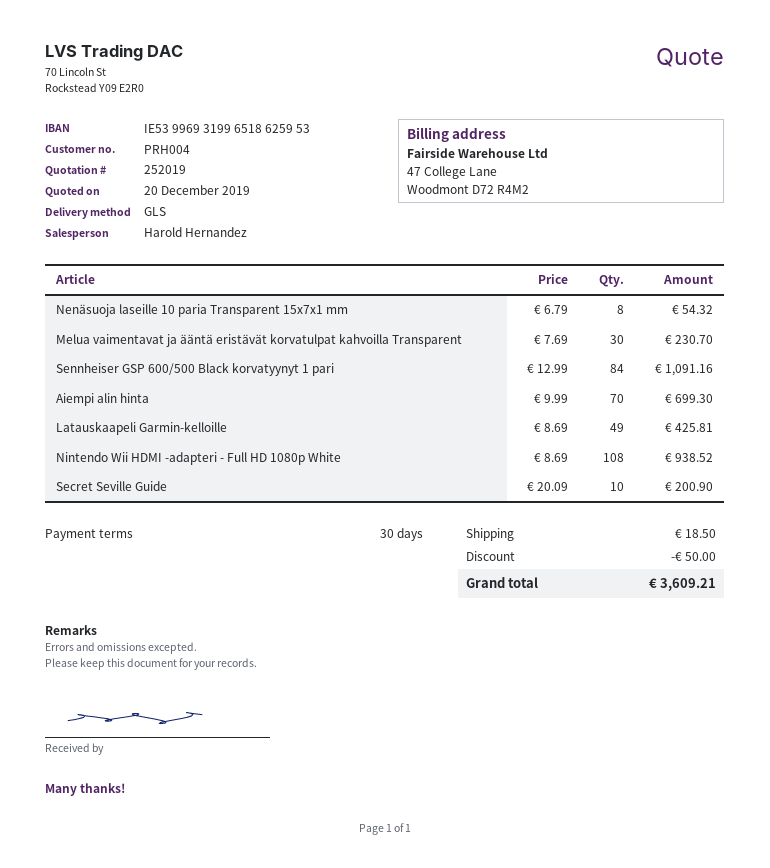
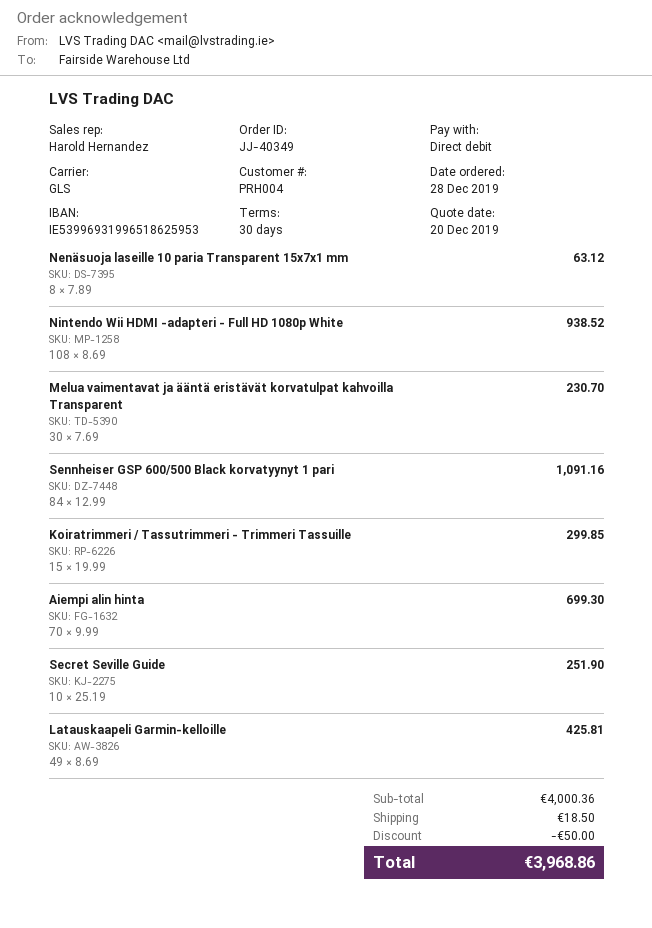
Nenäsuoja laseille 10 paria Transparent 15x7x1 mm: 8 x 6.79 = 54.32 -> 8 x 7.89 = 63.12
Secret Seville Guide: 10 x 20.09 = 200.90 -> 10 x 25.19 = 251.90
Koiratrimmeri / Tassutrimmeri - Trimmeri Tassuille: none -> 15 x 19.99 = 299.85
total: 3609.21 -> 3968.86

